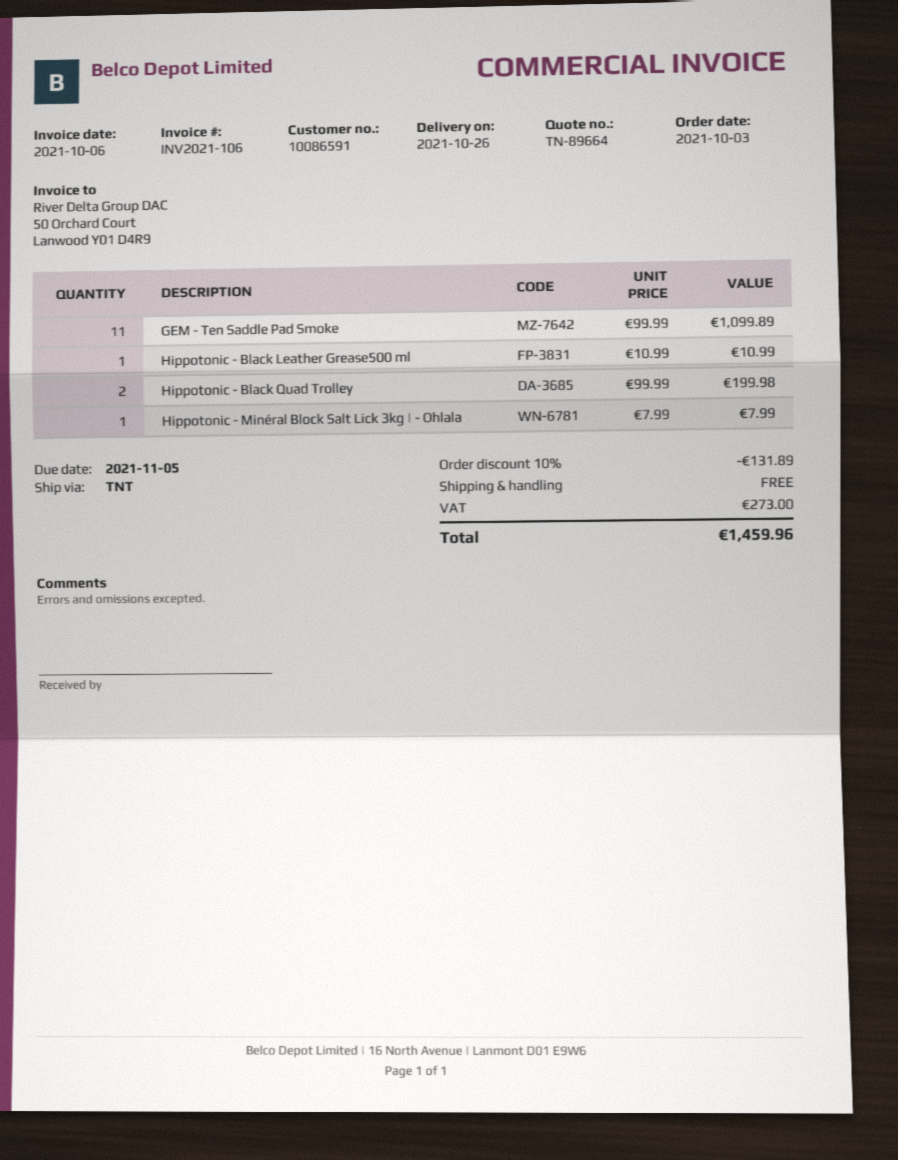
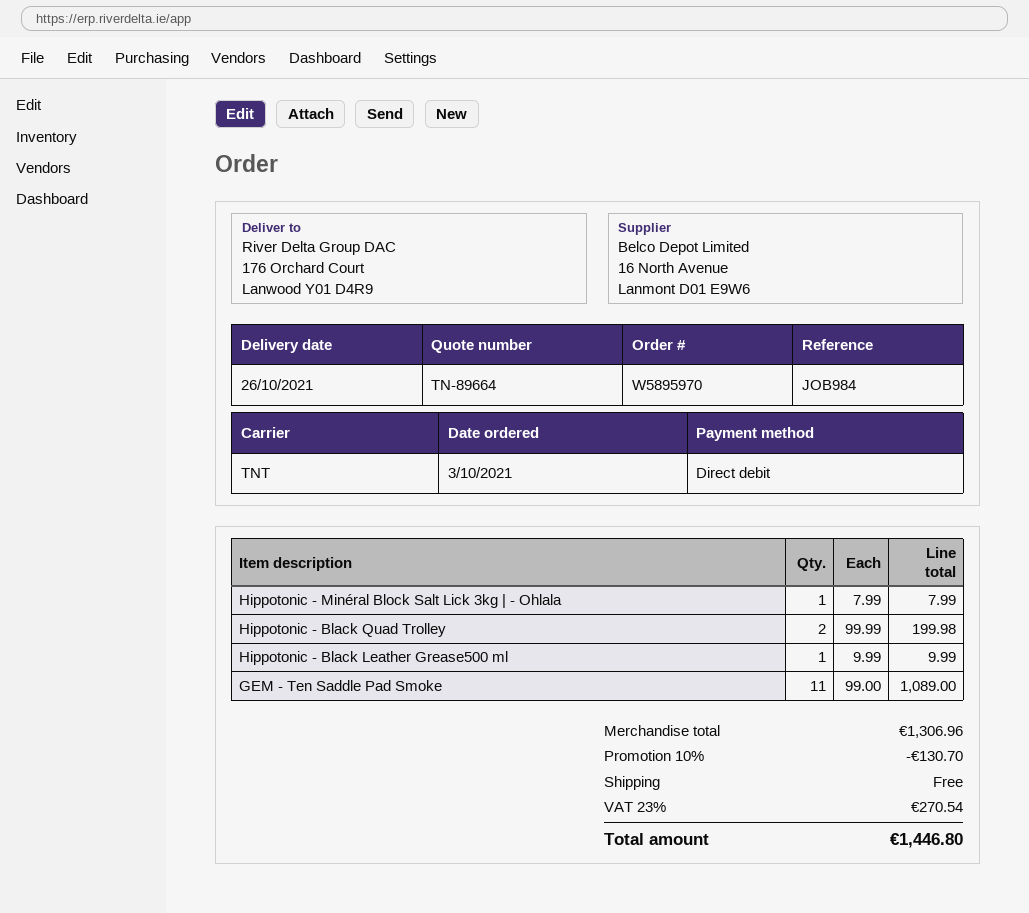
GEM - Ten Saddle Pad Smoke: 11 x 99.99 = 1099.89 -> 11 x 99.00 = 1089.00
Hippotonic - Black Leather Grease500 ml: 1 x 10.99 = 10.99 -> 1 x 9.99 = 9.99
discount: 10% = 131.89 -> 10% = 130.70
tax: 273.00 -> 270.54
total: 1459.96 -> 1446.80

